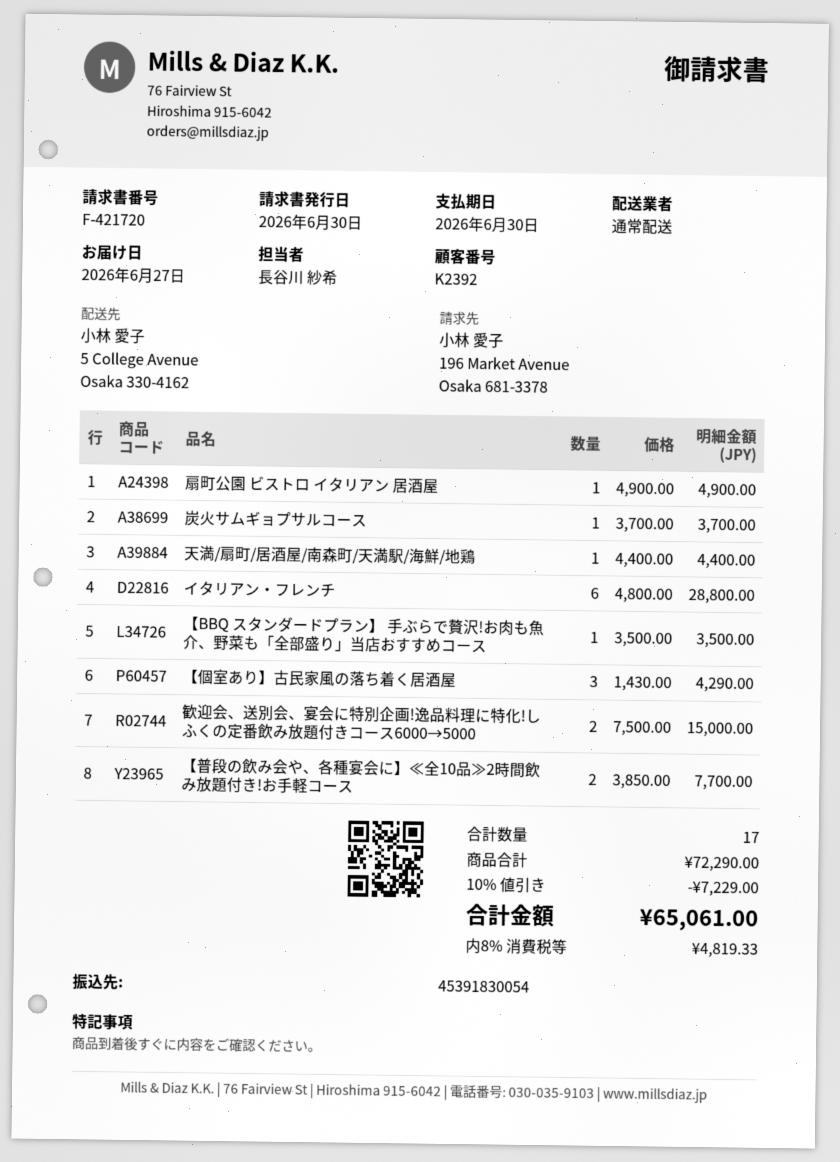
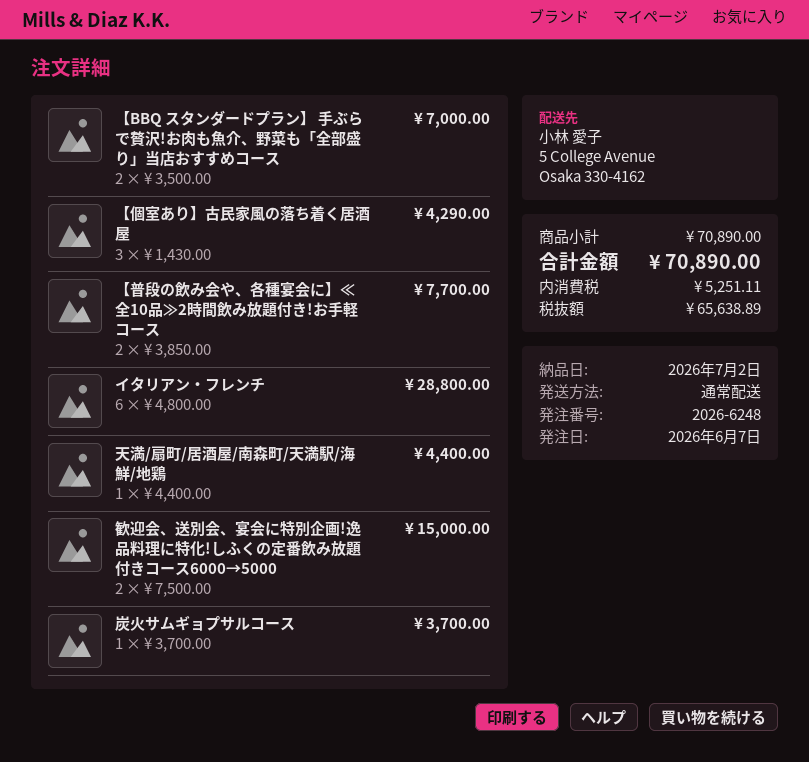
delivery date: 2026-06-27 -> 2026-07-02
扇町公園 ビストロ イタリアン 居酒屋: 1 x 4900.00 = 4900.00 -> none
【BBQ スタンダードプラン】 手ぶらで贅沢!お肉も魚介、野菜も「全部盛り」当店おすすめコース: 1 x 3500.00 = 3500.00 -> 2 x 3500.00 = 7000.00
subtotal: 72290.00 -> 70890.00
discount: 10% = 7229.00 -> none
tax: 4819.33 -> 5251.11
total: 65061.00 -> 70890.00

